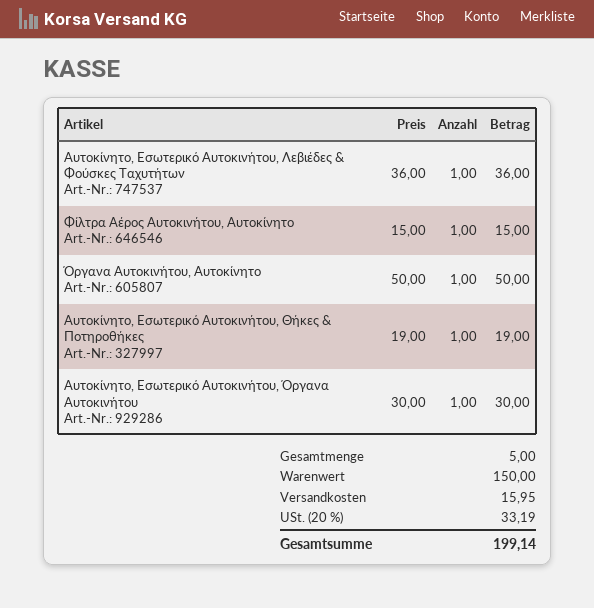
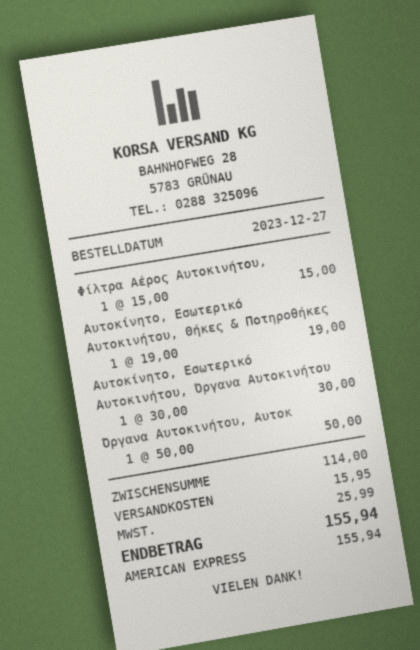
Αυτοκίνητο, Εσωτερικό Αυτοκινήτου, Λεβιέδες & Φούσκες Ταχυτήτων: 1 x 36.00 = 36.00 -> none
subtotal: 150.00 -> 114.00
tax: 33.19 -> 25.99
total: 199.14 -> 155.94

